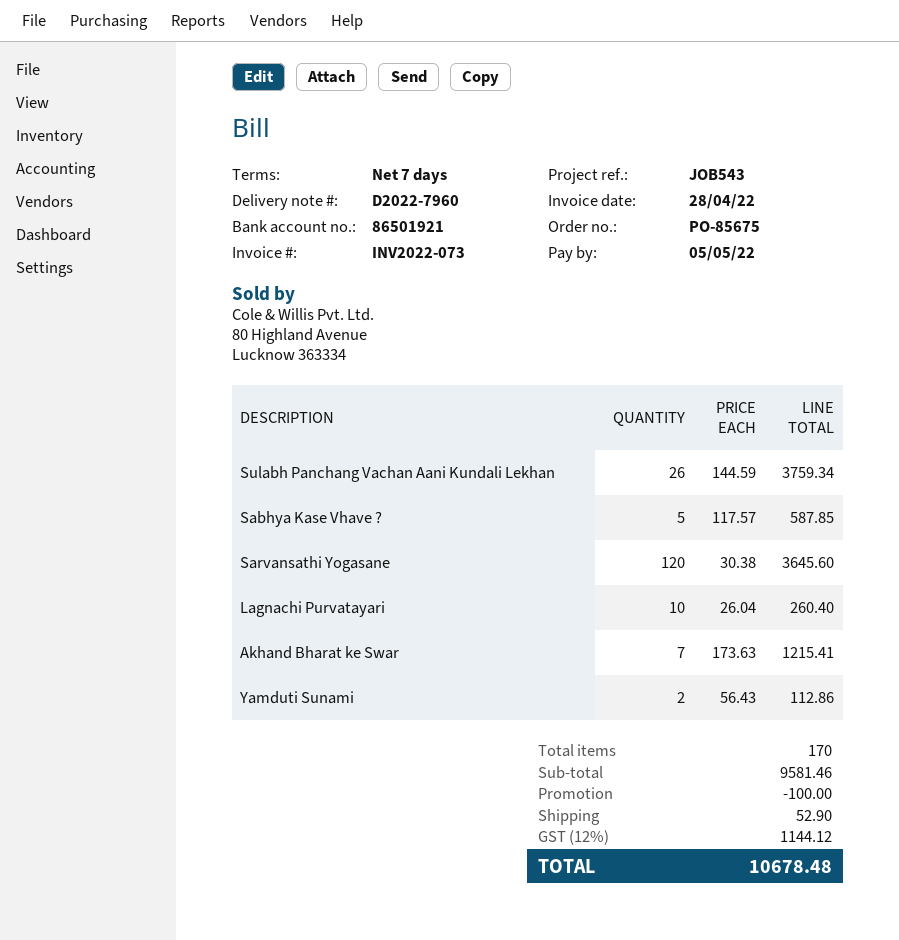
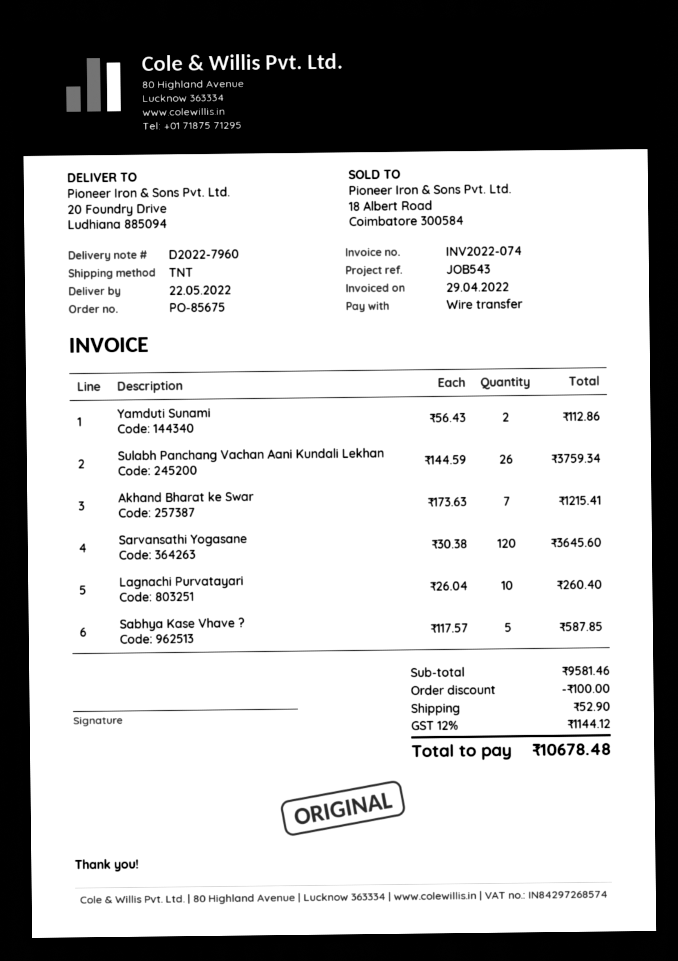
invoice number: INV2022-073 -> INV2022-074
invoice date: 2022-04-28 -> 2022-04-29

